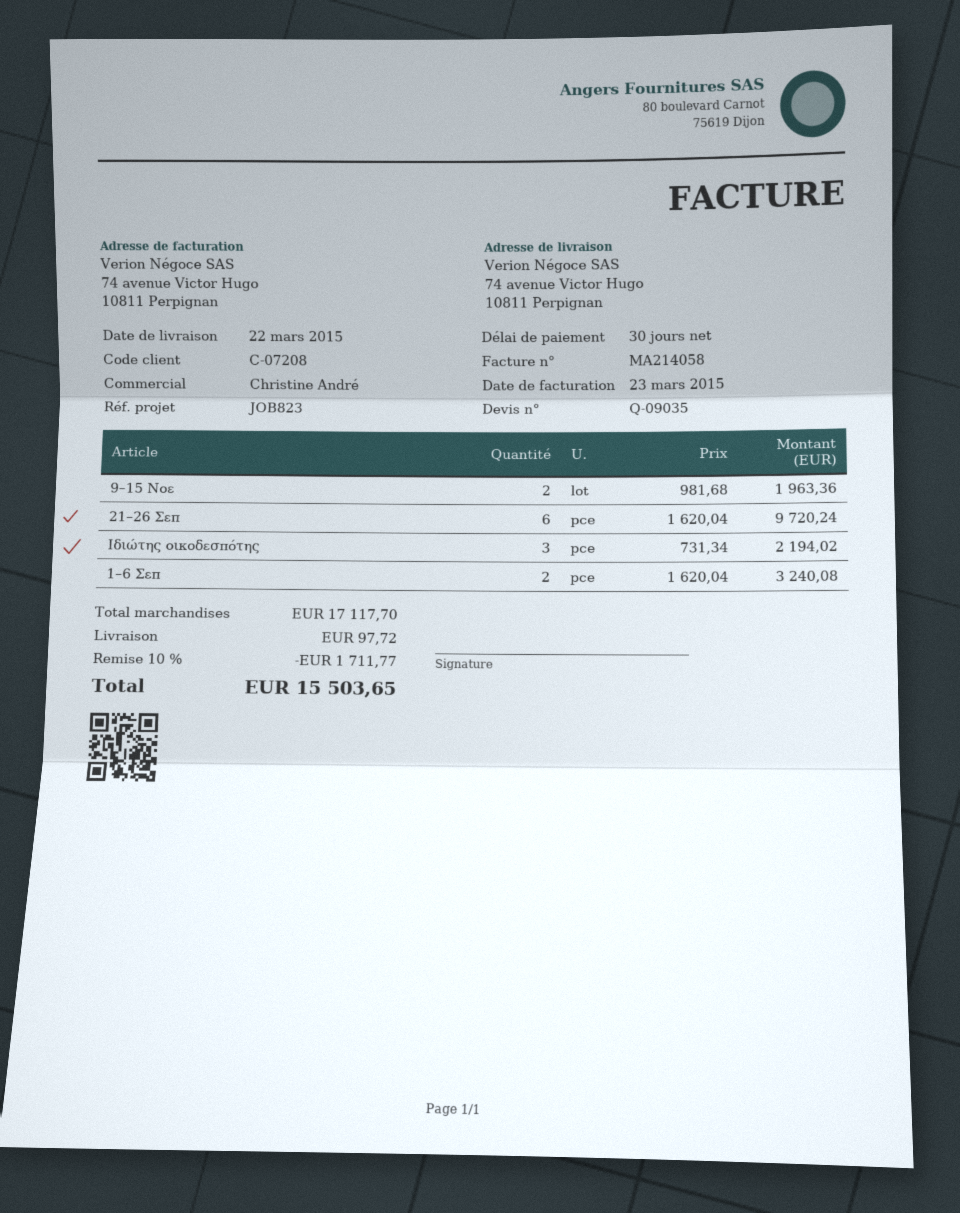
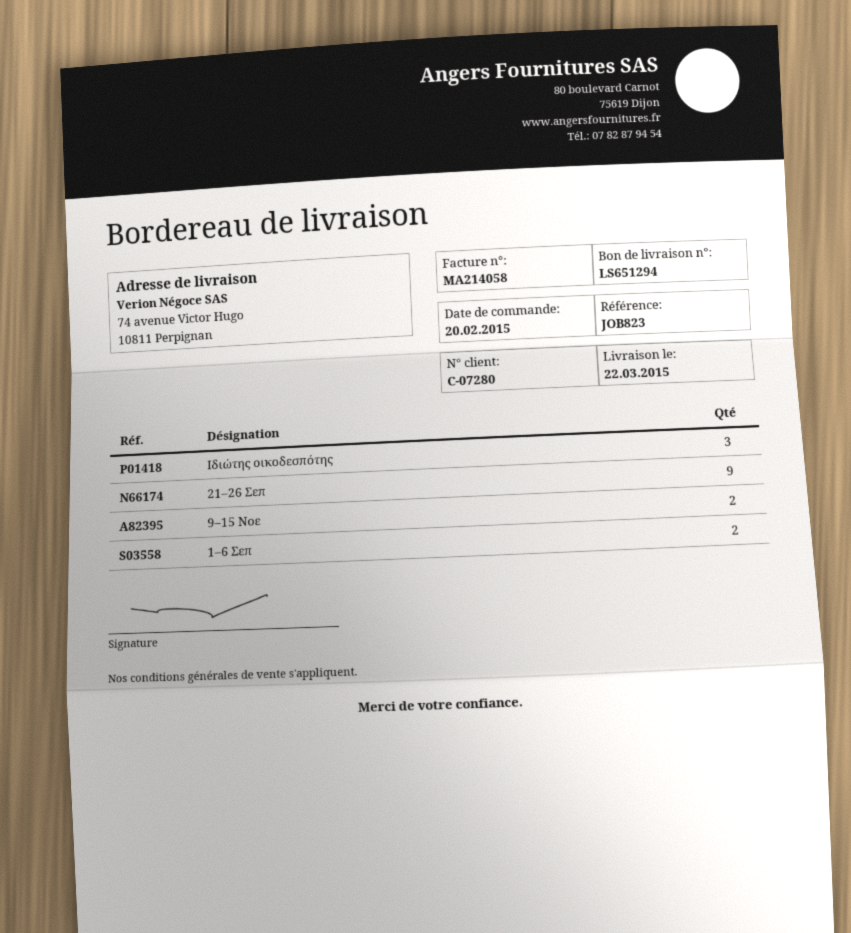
customer number: C-07208 -> C-07280
21–26 Σεπ: 6 -> 9

